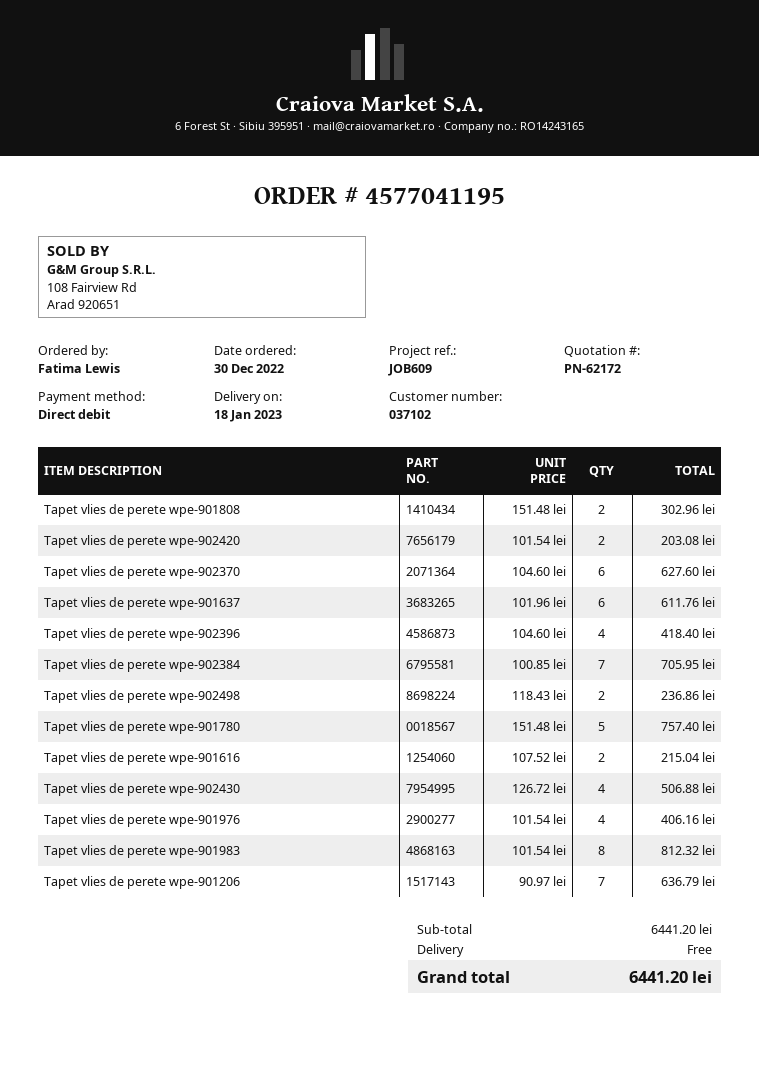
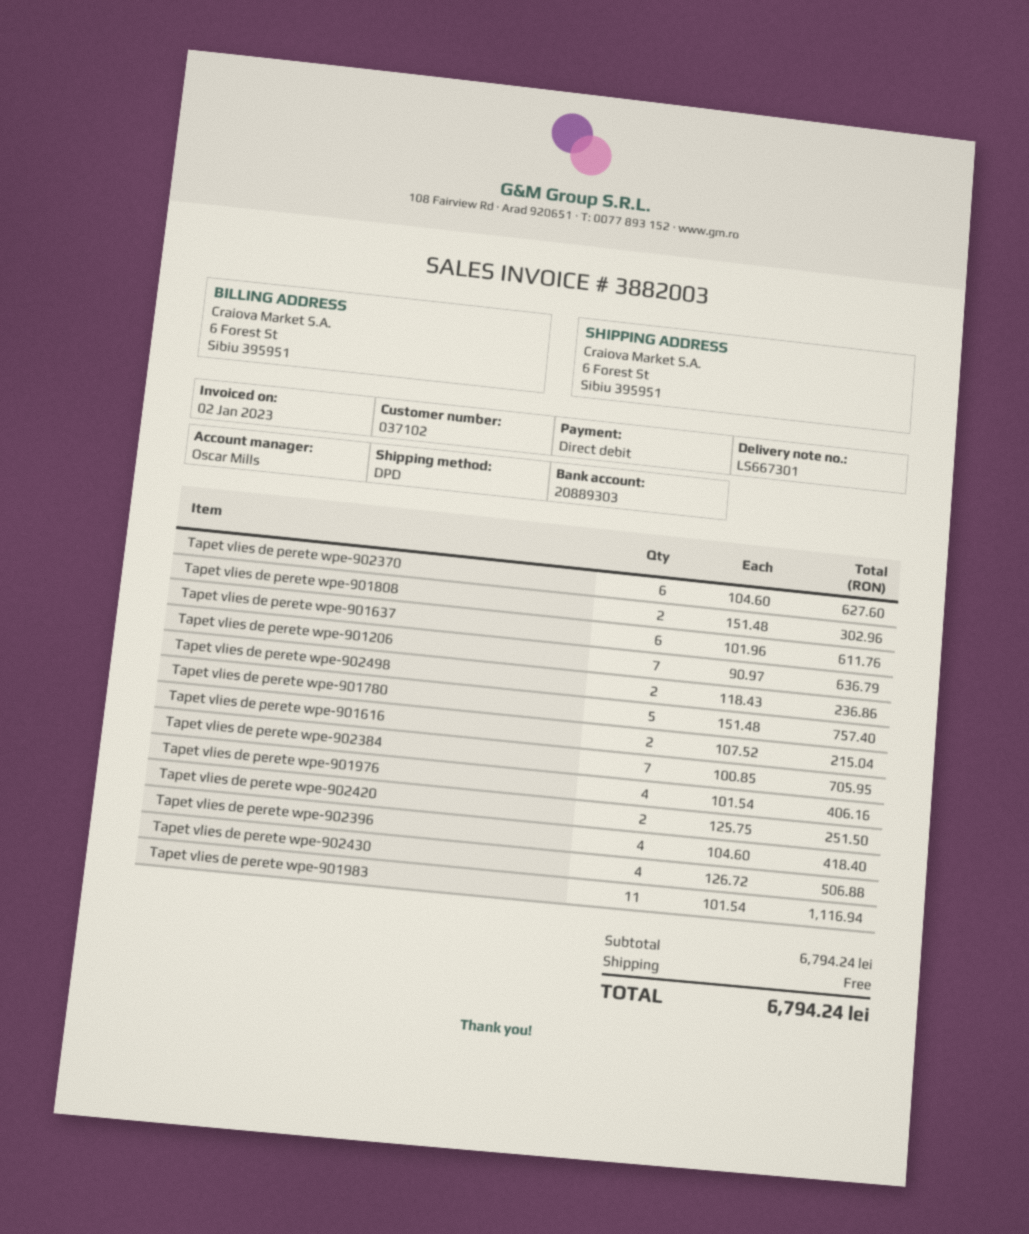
Tapet vlies de perete wpe-902420: 2 x 101.54 = 203.08 -> 2 x 125.75 = 251.50
Tapet vlies de perete wpe-901983: 8 x 101.54 = 812.32 -> 11 x 101.54 = 1116.94
subtotal: 6441.20 -> 6794.24
total: 6441.20 -> 6794.24

